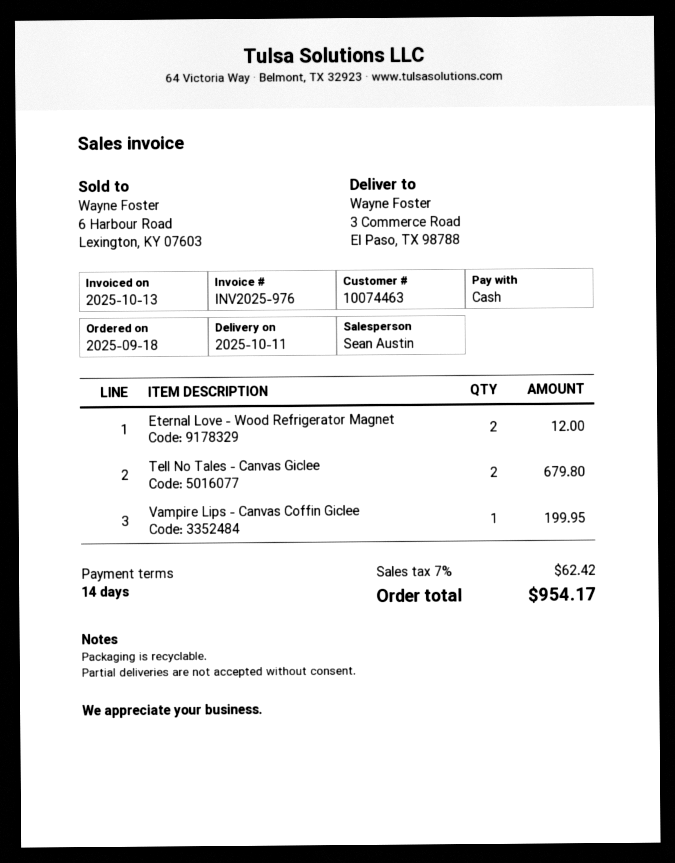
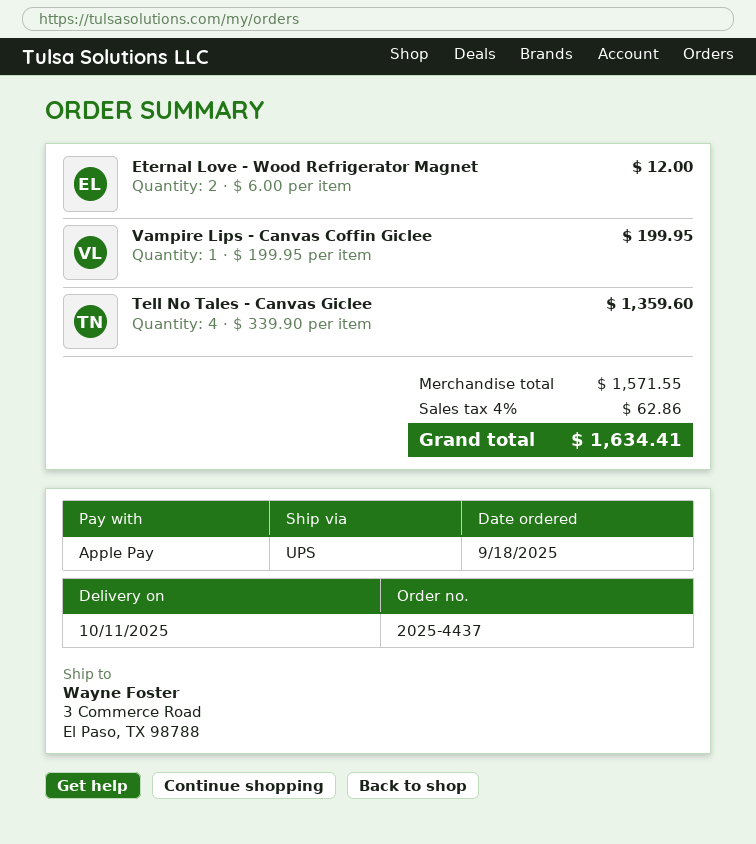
payment method: cash -> Apple Pay
Tell No Tales - Canvas Giclee: 2 for 679.80 -> 4 for 1359.60
tax: 7% = 62.42 -> 4% = 62.86
total: 954.17 -> 1634.41

